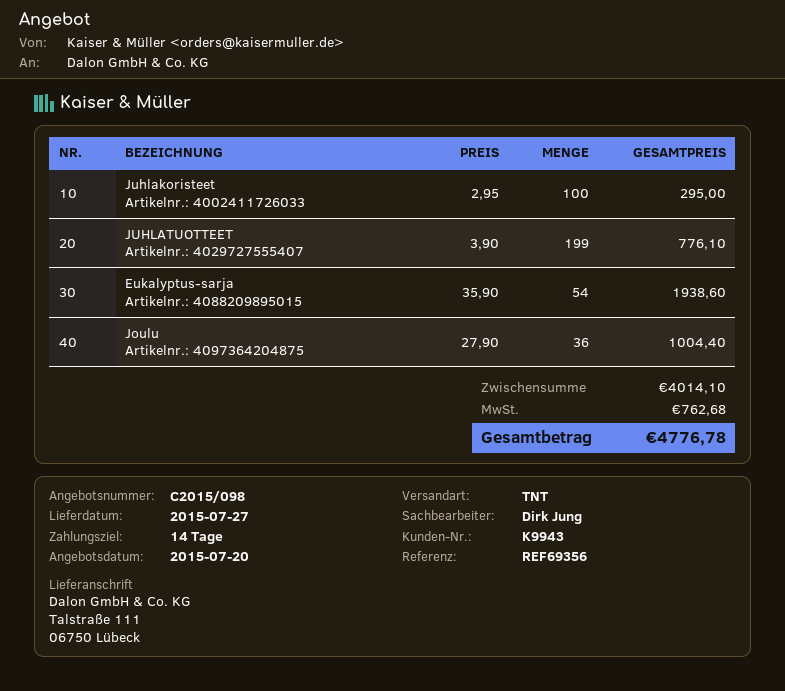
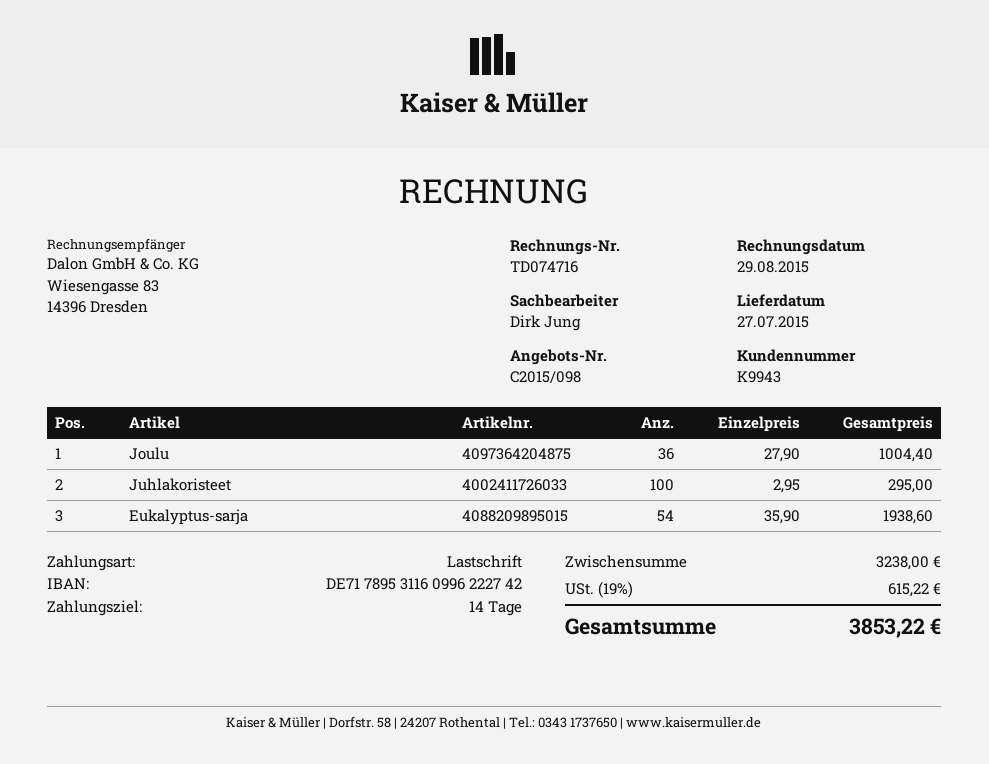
JUHLATUOTTEET: 199 x 3.90 = 776.10 -> none
subtotal: 4014.10 -> 3238.00
tax: 762.68 -> 615.22
total: 4776.78 -> 3853.22

